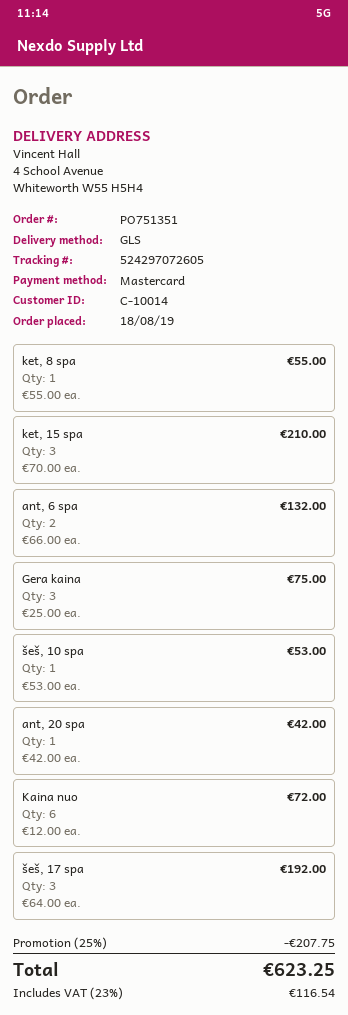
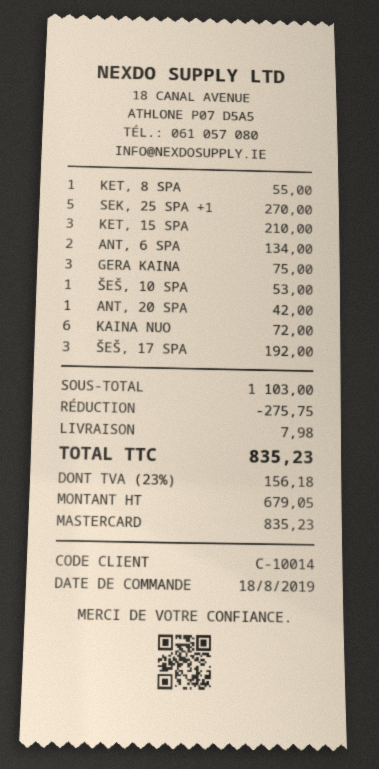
ant, 6 spa: 2 for 132.00 -> 2 for 134.00
SEK, 25 SPA +1: none -> 5 for 270.00
discount: 207.75 -> 275.75
shipping: none -> 7.98
tax: 23% = 116.54 -> 23% = 156.18
total: 623.25 -> 835.23

